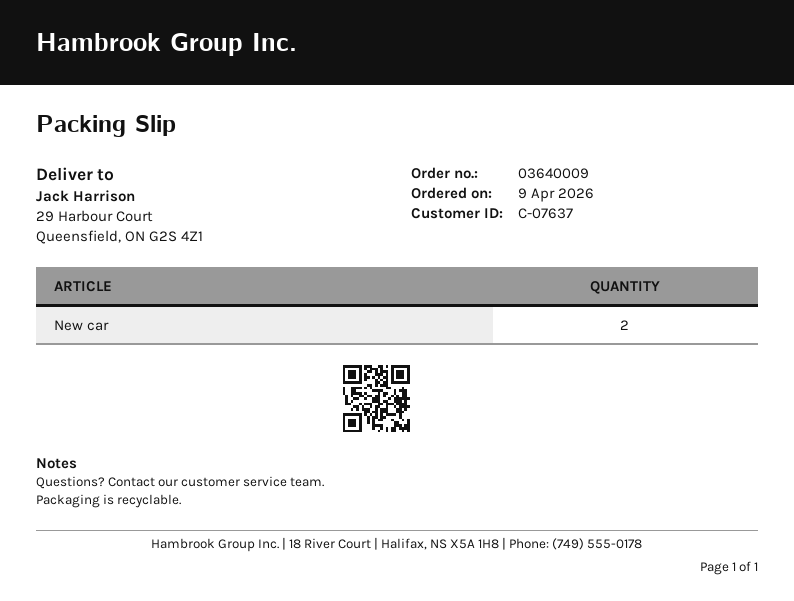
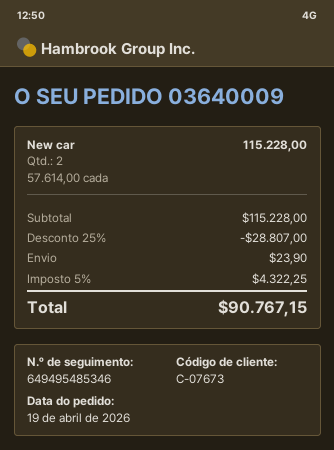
order date: 2026-04-09 -> 2026-04-19
customer number: C-07637 -> C-07673

